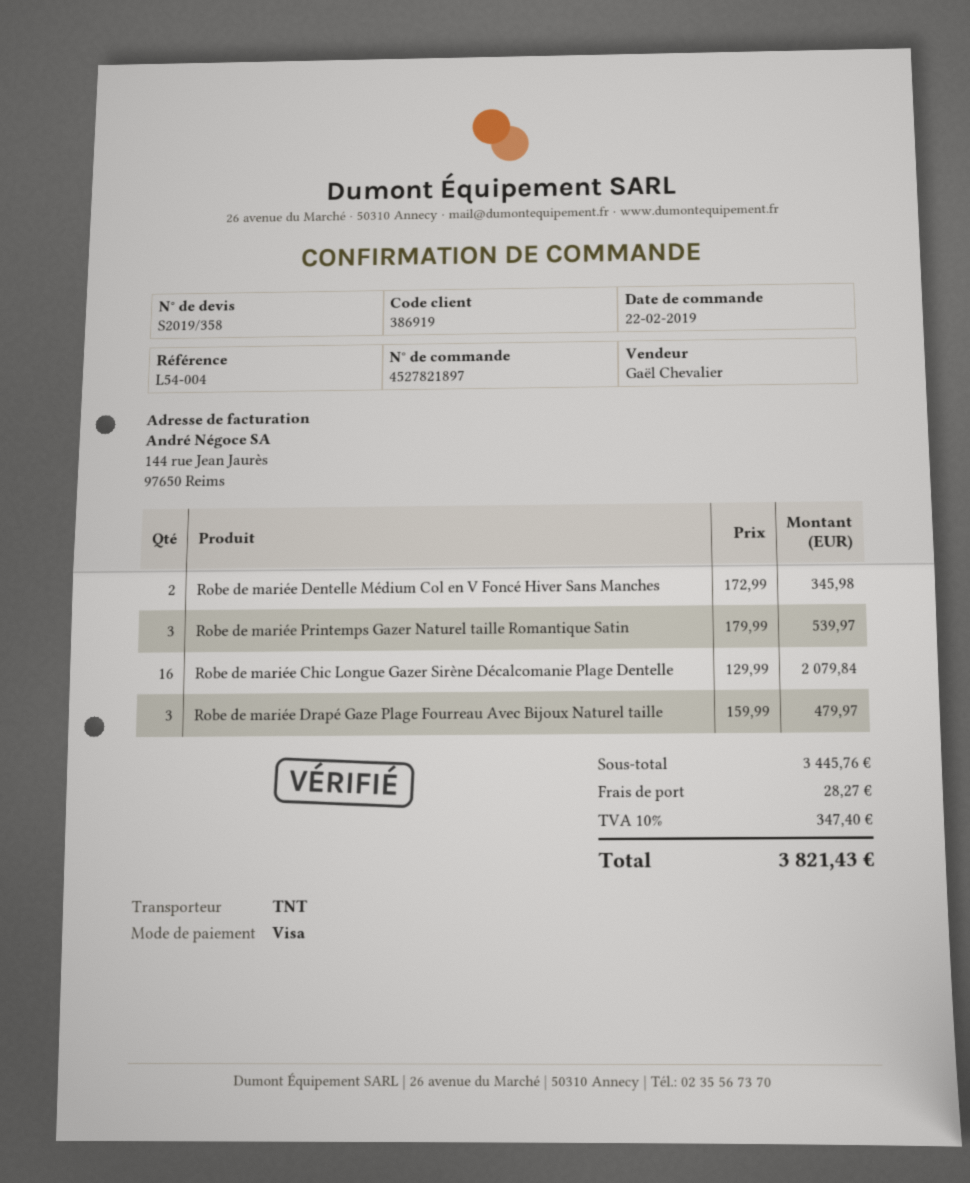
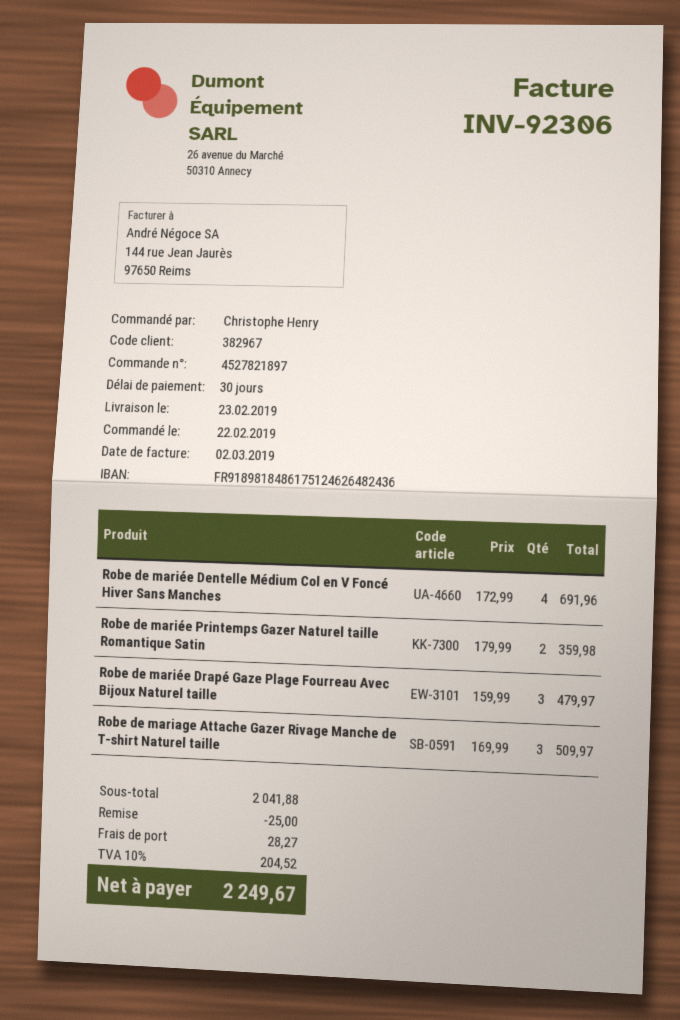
customer number: 386919 -> 382967
Robe de mariée Dentelle Médium Col en V Foncé Hiver Sans Manches: 2 x 172.99 = 345.98 -> 4 x 172.99 = 691.96
Robe de mariée Printemps Gazer Naturel taille Romantique Satin: 3 x 179.99 = 539.97 -> 2 x 179.99 = 359.98
Robe de mariée Chic Longue Gazer Sirène Décalcomanie Plage Dentelle: 16 x 129.99 = 2079.84 -> none
Robe de mariage Attache Gazer Rivage Manche de T-shirt Naturel taille: none -> 3 x 169.99 = 509.97
subtotal: 3445.76 -> 2041.88
discount: none -> 25.00
tax: 10% = 347.40 -> 10% = 204.52
total: 3821.43 -> 2249.67

